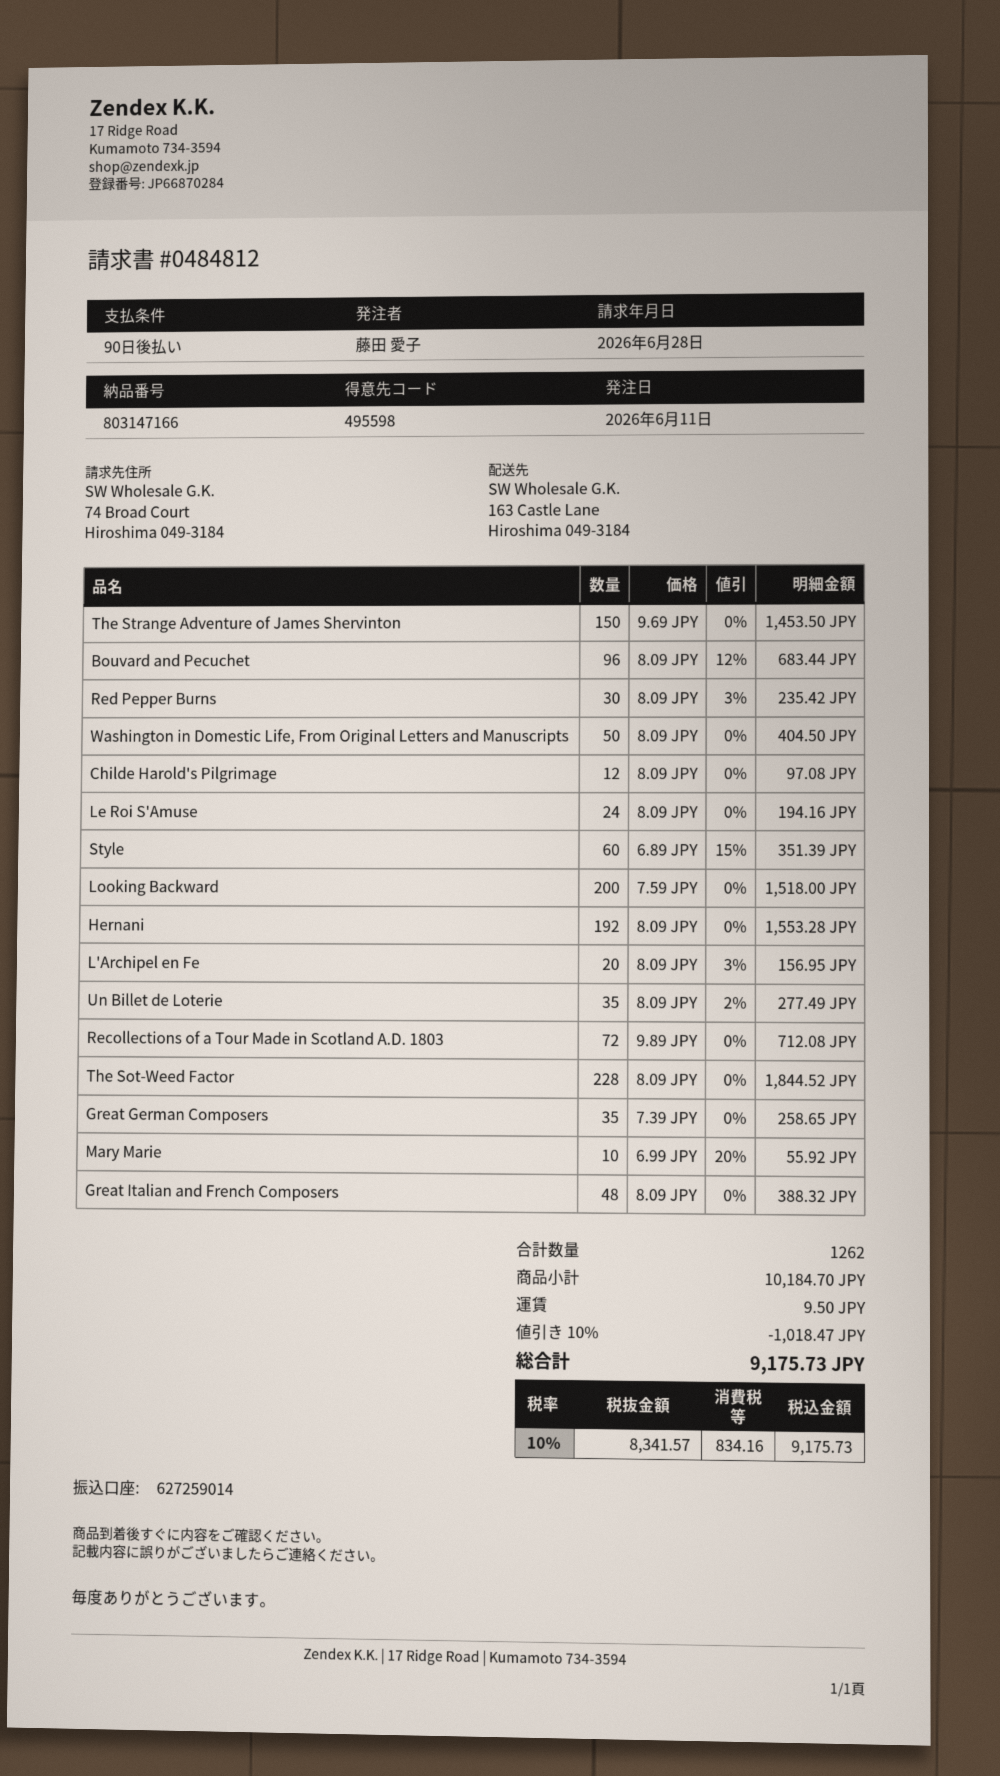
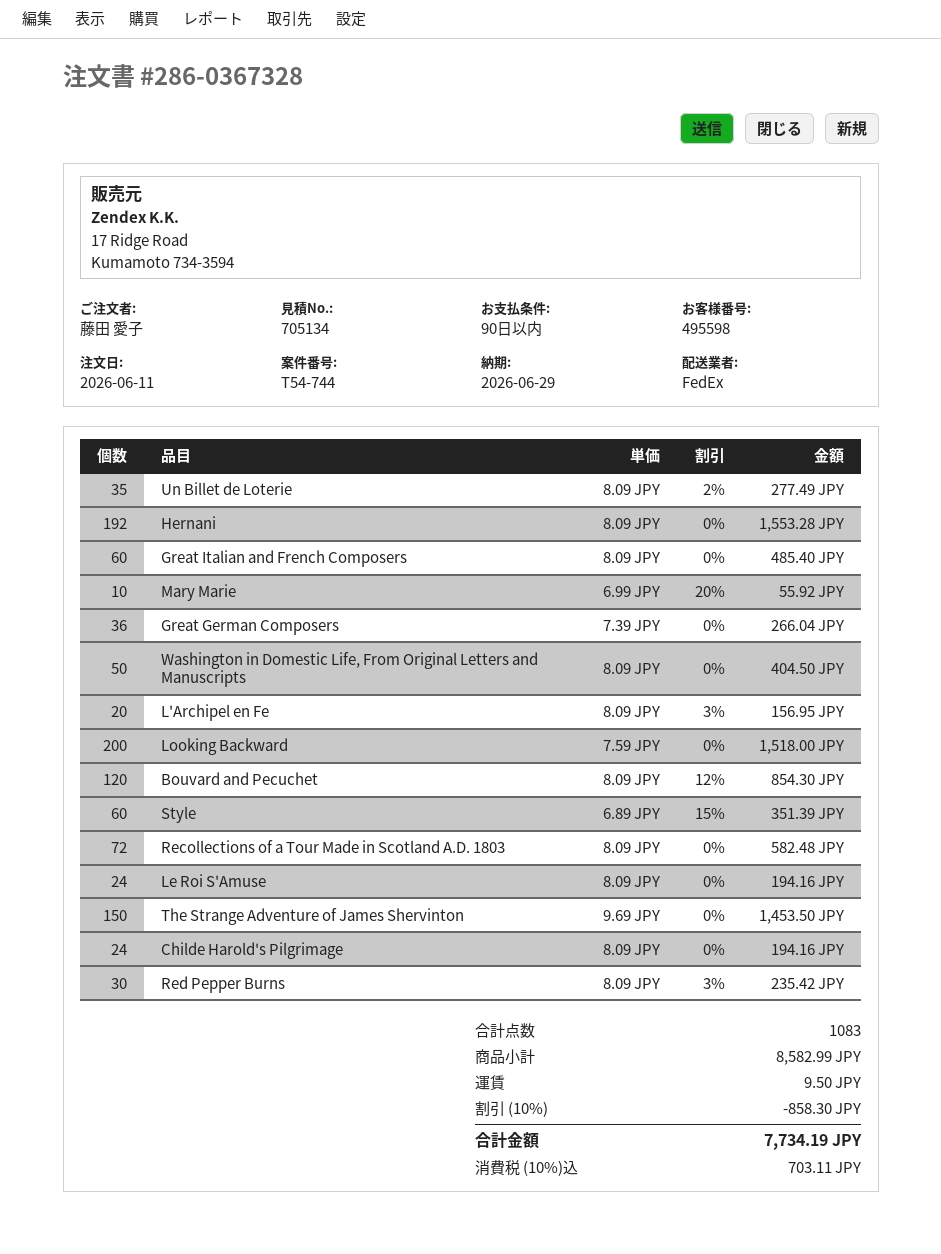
Bouvard and Pecuchet: 96 x 8.09 - 12% = 683.44 -> 120 x 8.09 - 12% = 854.30
Childe Harold's Pilgrimage: 12 x 8.09 = 97.08 -> 24 x 8.09 = 194.16
Recollections of a Tour Made in Scotland A.D. 1803: 72 x 9.89 = 712.08 -> 72 x 8.09 = 582.48
The Sot-Weed Factor: 228 x 8.09 = 1844.52 -> none
Great German Composers: 35 x 7.39 = 258.65 -> 36 x 7.39 = 266.04
Great Italian and French Composers: 48 x 8.09 = 388.32 -> 60 x 8.09 = 485.40
total quantity: 1262 -> 1083
subtotal: 10184.70 -> 8582.99
discount: 10% = 1018.47 -> 10% = 858.30
tax: 10% = 834.16 -> 10% = 703.11
total: 9175.73 -> 7734.19

